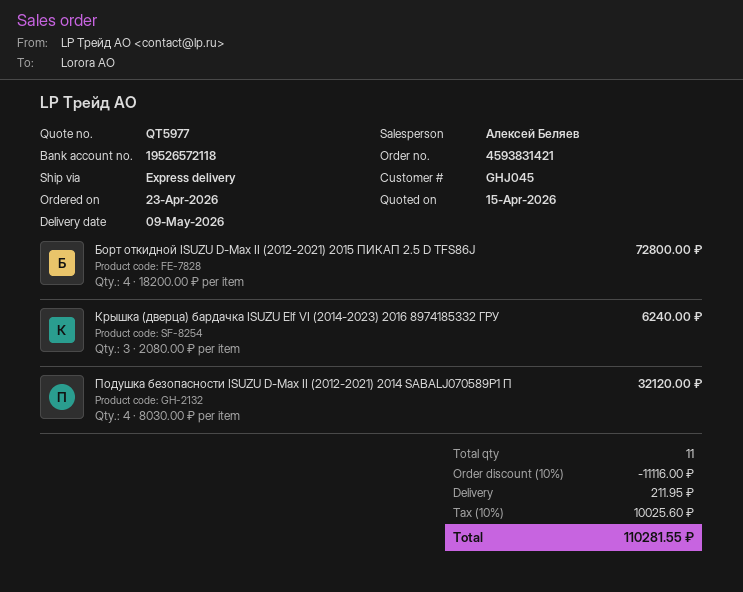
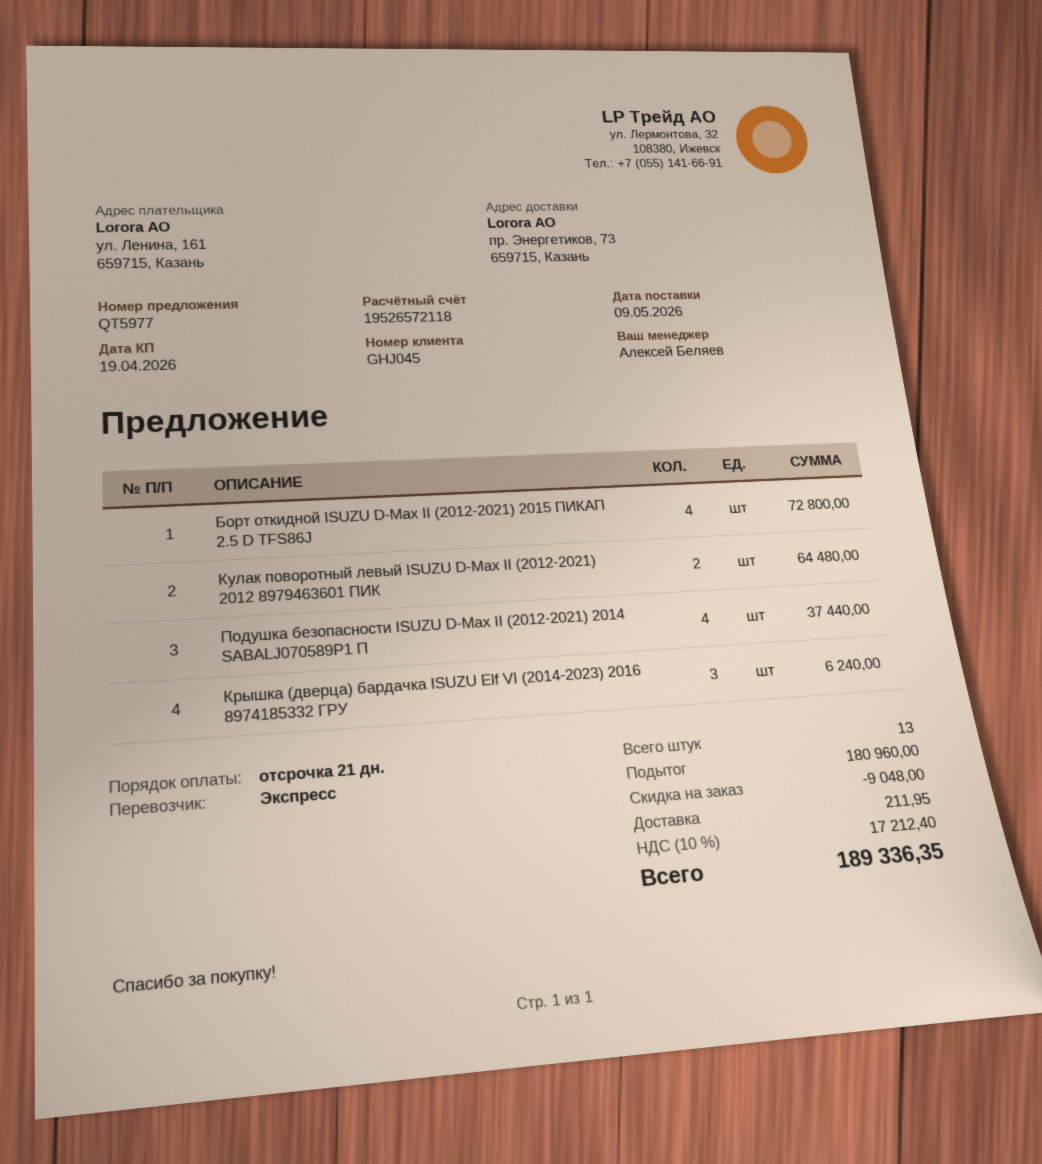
quote date: 2026-04-15 -> 2026-04-19
Подушка безопасности ISUZU D-Max II (2012-2021) 2014 SABALJ070589P1 П: 4 for 32120.00 -> 4 for 37440.00
Кулак поворотный левый ISUZU D-Max II (2012-2021) 2012 8979463601 ПИК: none -> 2 for 64480.00
total quantity: 11 -> 13
discount: 11116.00 -> 9048.00
tax: 10% = 10025.60 -> 10% = 17212.40
total: 110281.55 -> 189336.35

